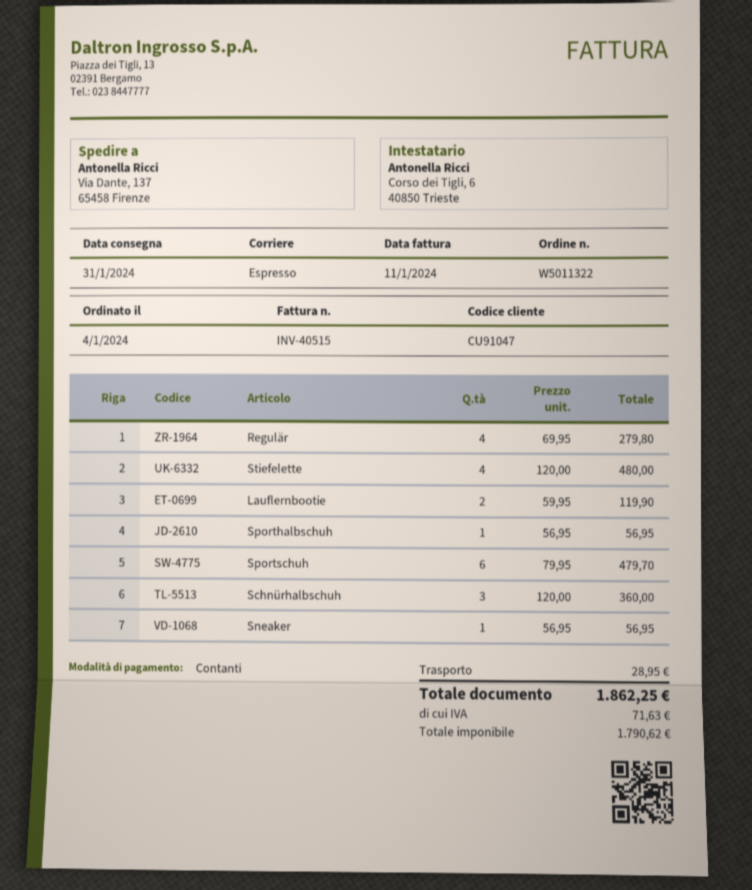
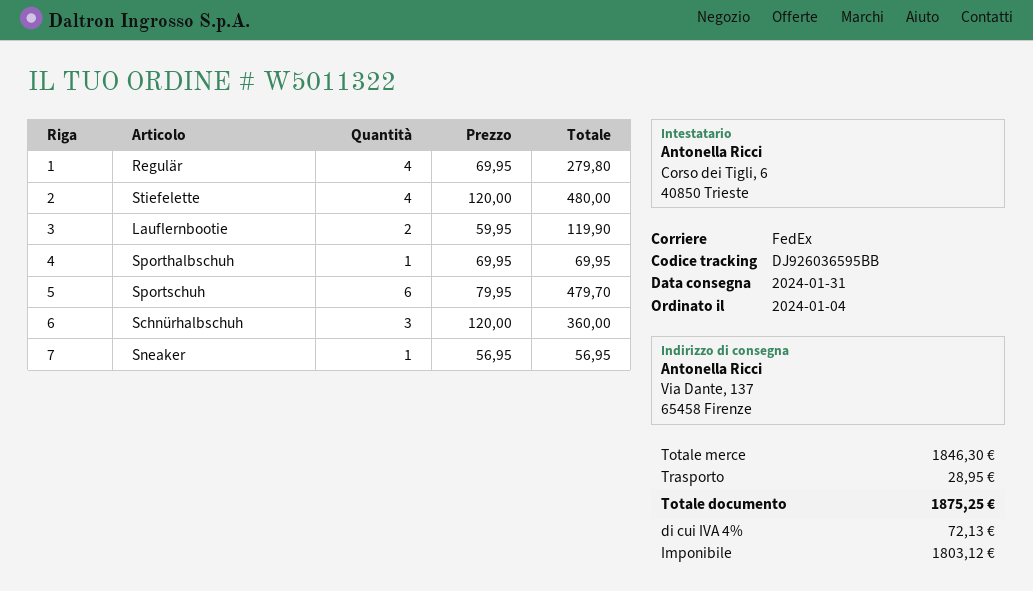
shipping method: express -> FedEx
Sporthalbschuh: 1 x 56.95 = 56.95 -> 1 x 69.95 = 69.95
net: 1790.62 -> 1803.12
tax: 71.63 -> 72.13
total: 1862.25 -> 1875.25

